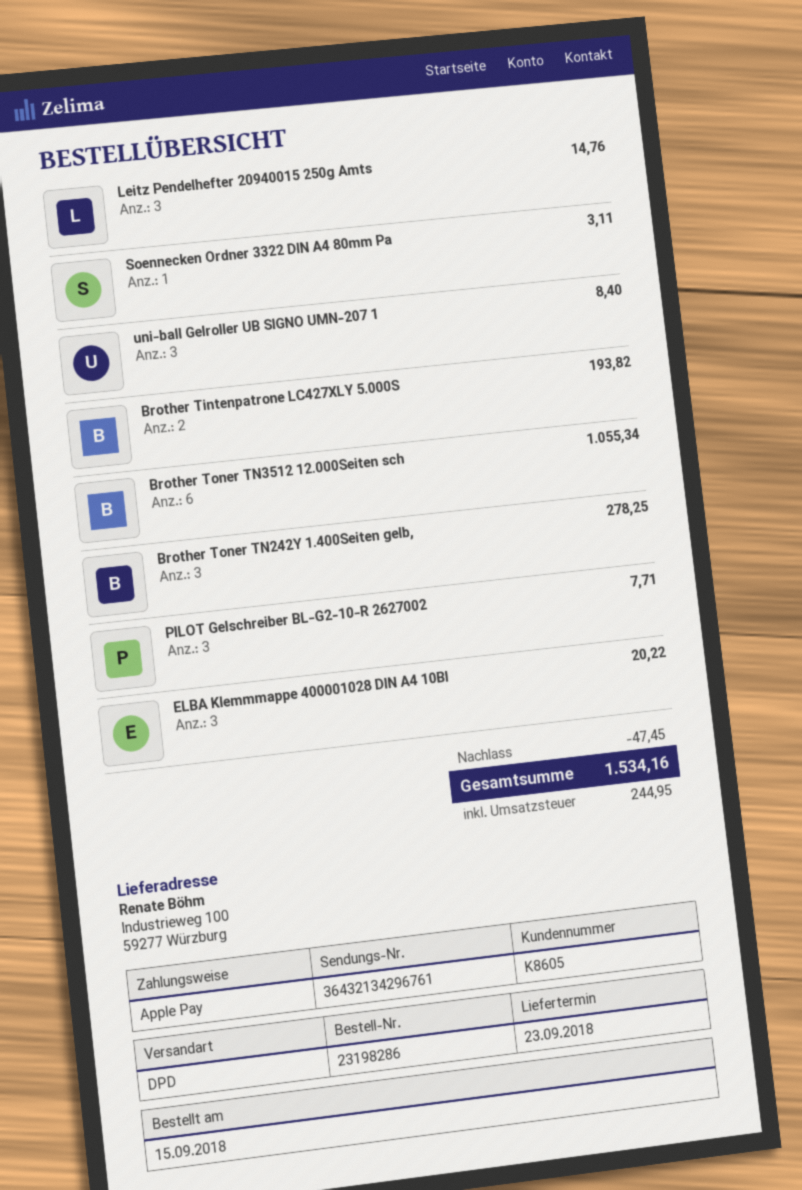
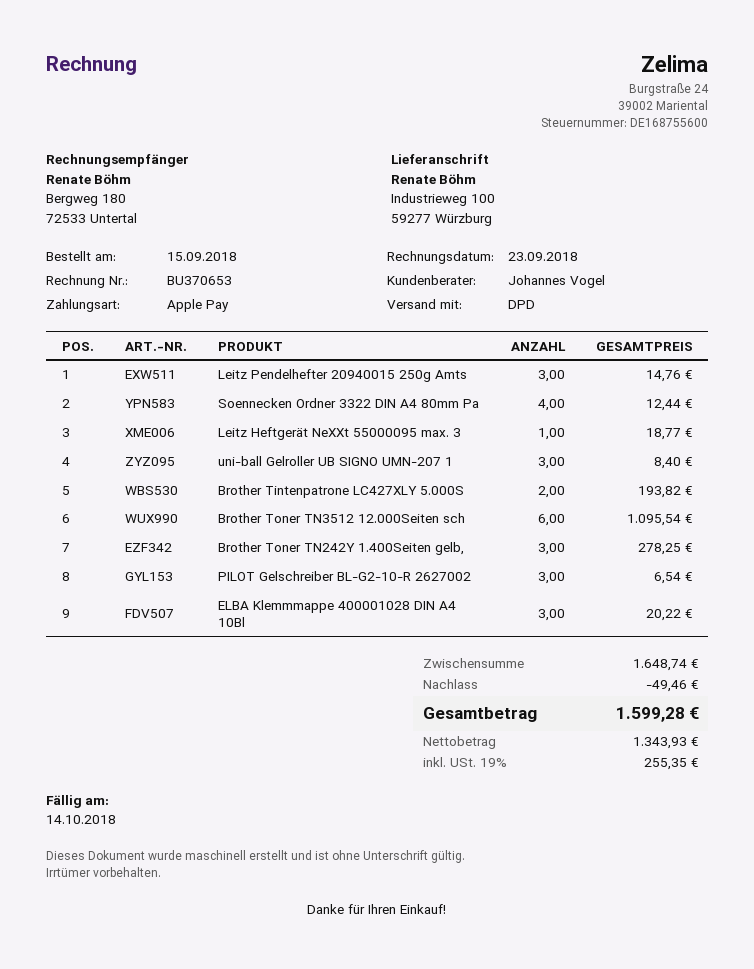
Soennecken Ordner 3322 DIN A4 80mm Pa: 1 for 3.11 -> 4 for 12.44
Brother Toner TN3512 12.000Seiten sch: 6 for 1055.34 -> 6 for 1095.54
PILOT Gelschreiber BL-G2-10-R 2627002: 3 for 7.71 -> 3 for 6.54
Leitz Heftgerät NeXXt 55000095 max. 3: none -> 1 for 18.77
discount: 47.45 -> 49.46
tax: 244.95 -> 255.35
total: 1534.16 -> 1599.28

